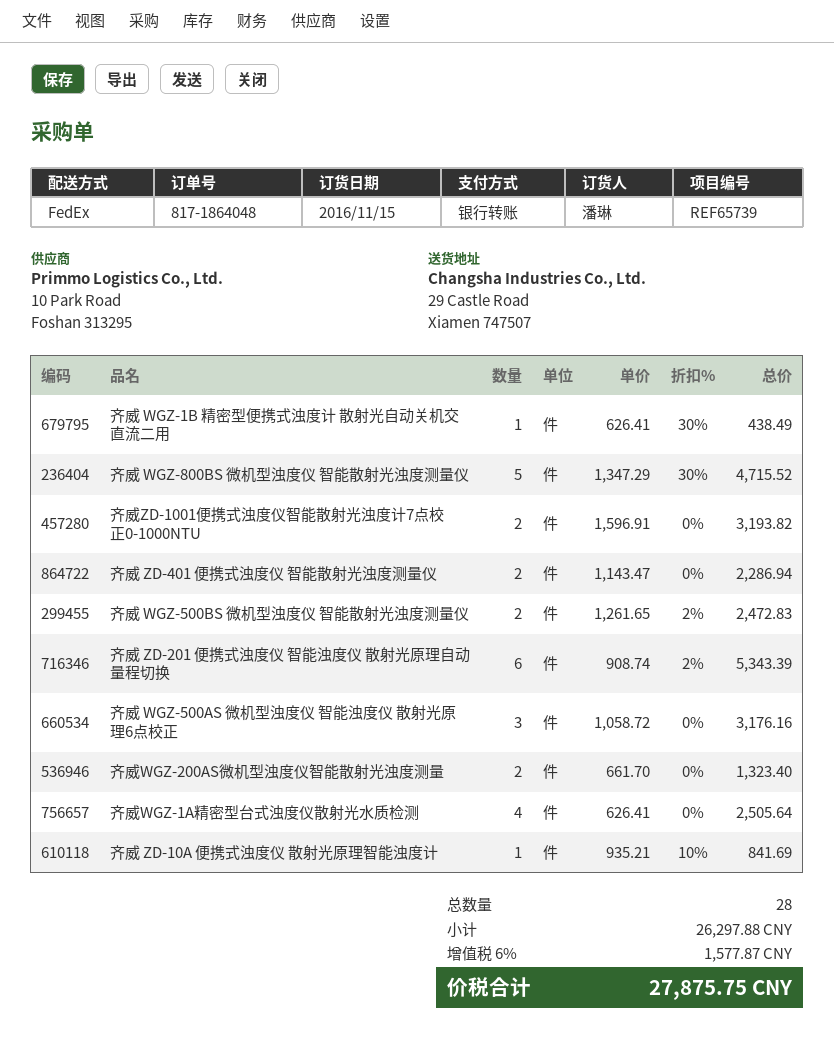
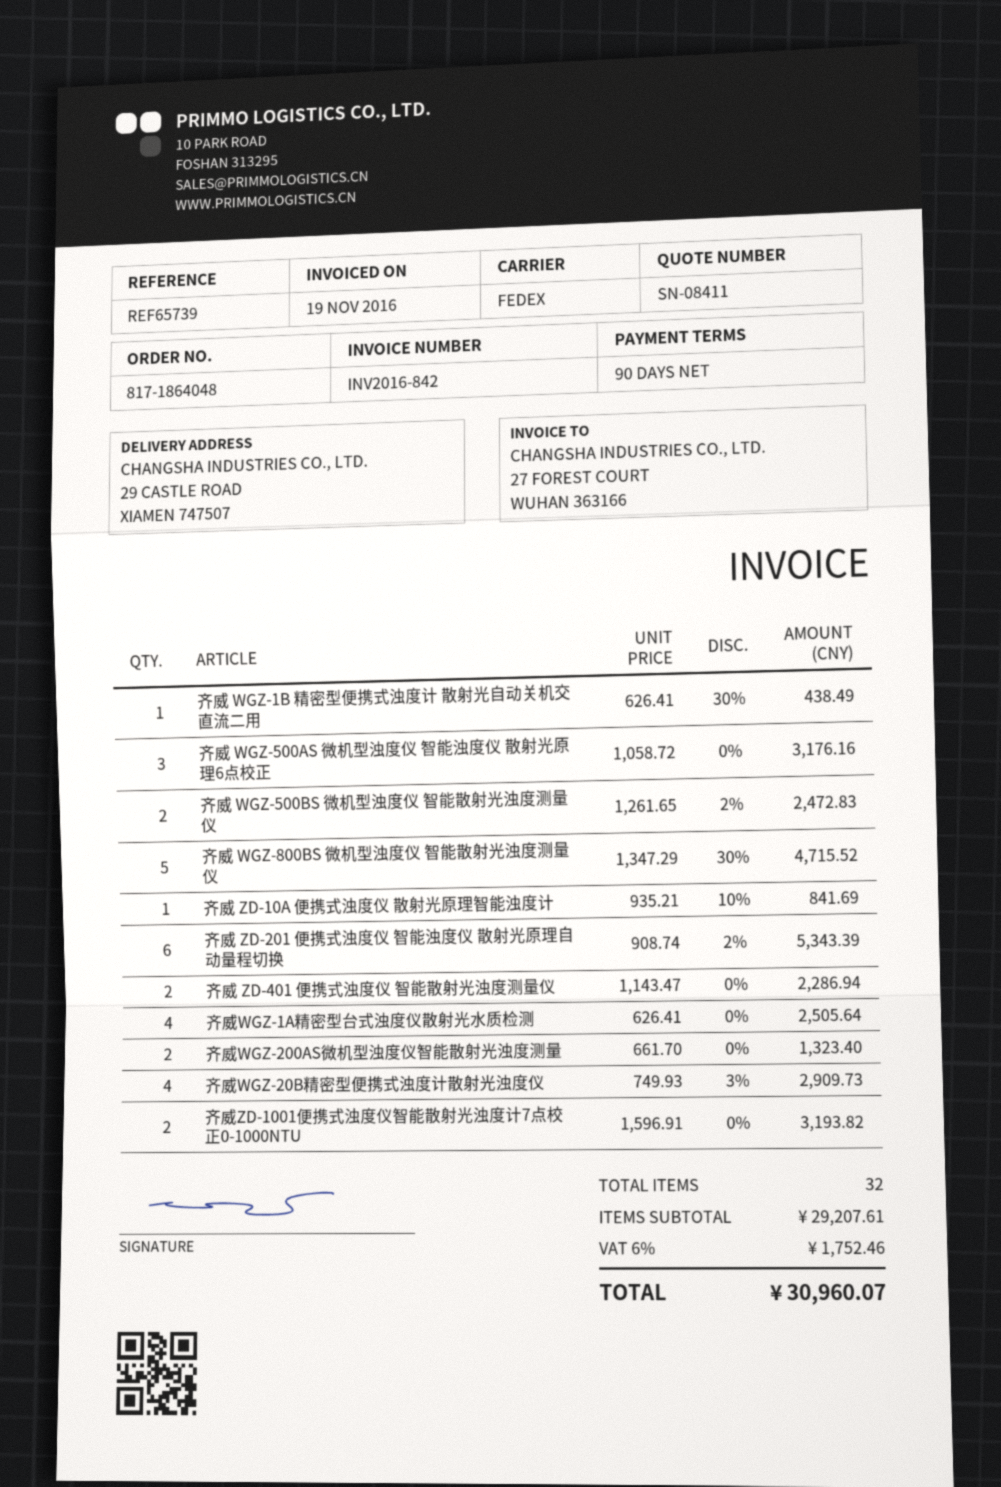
齐威WGZ-20B精密型便携式浊度计散射光浊度仪: none -> 4 x 749.93 - 3% = 2909.73
total quantity: 28 -> 32
subtotal: 26297.88 -> 29207.61
tax: 6% = 1577.87 -> 6% = 1752.46
total: 27875.75 -> 30960.07

